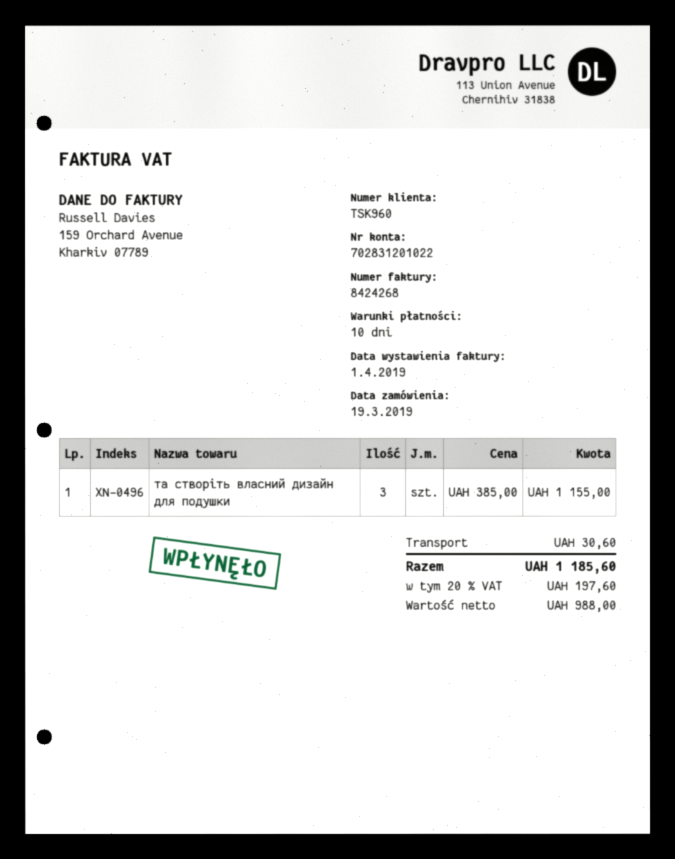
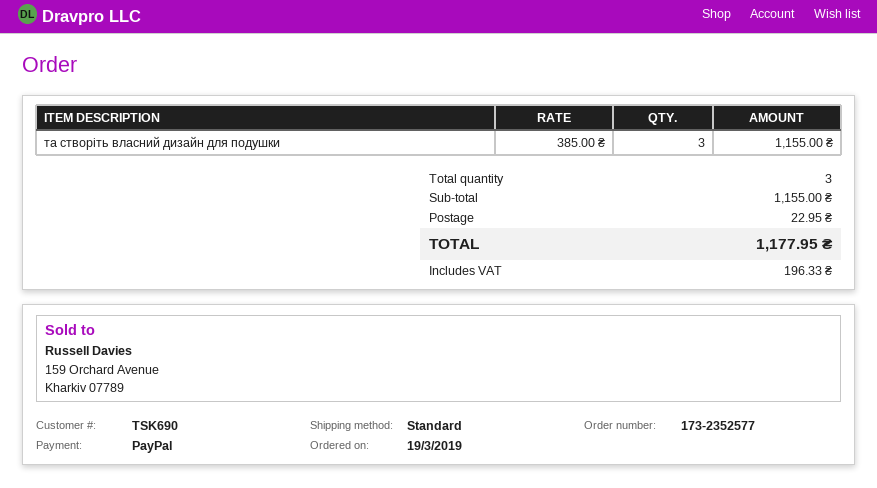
customer number: TSK960 -> TSK690
shipping: 30.60 -> 22.95
tax: 197.60 -> 196.33
total: 1185.60 -> 1177.95

